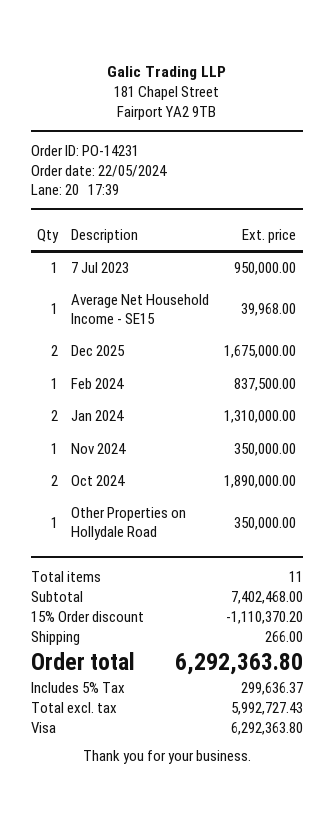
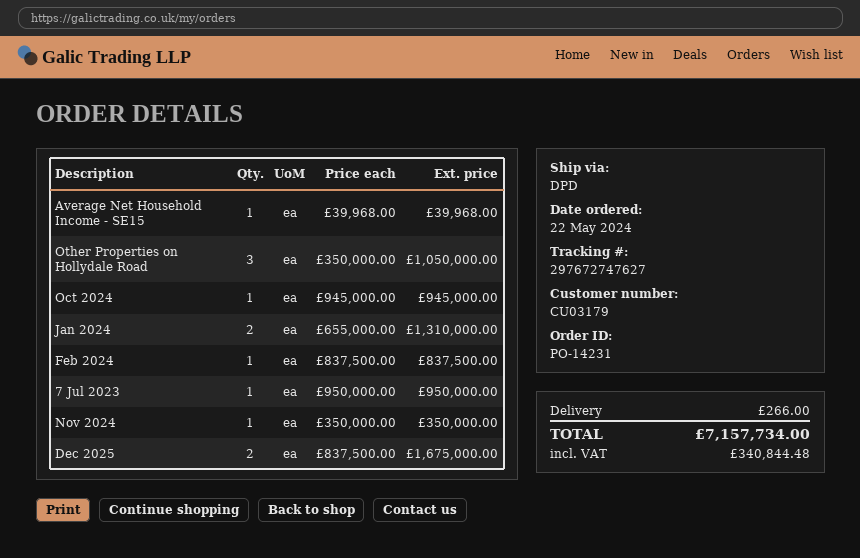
Oct 2024: 2 for 1890000.00 -> 1 for 945000.00
Other Properties on Hollydale Road: 1 for 350000.00 -> 3 for 1050000.00
discount: 15% = 1110370.20 -> none
tax: 299636.37 -> 340844.48
total: 6292363.80 -> 7157734.00

